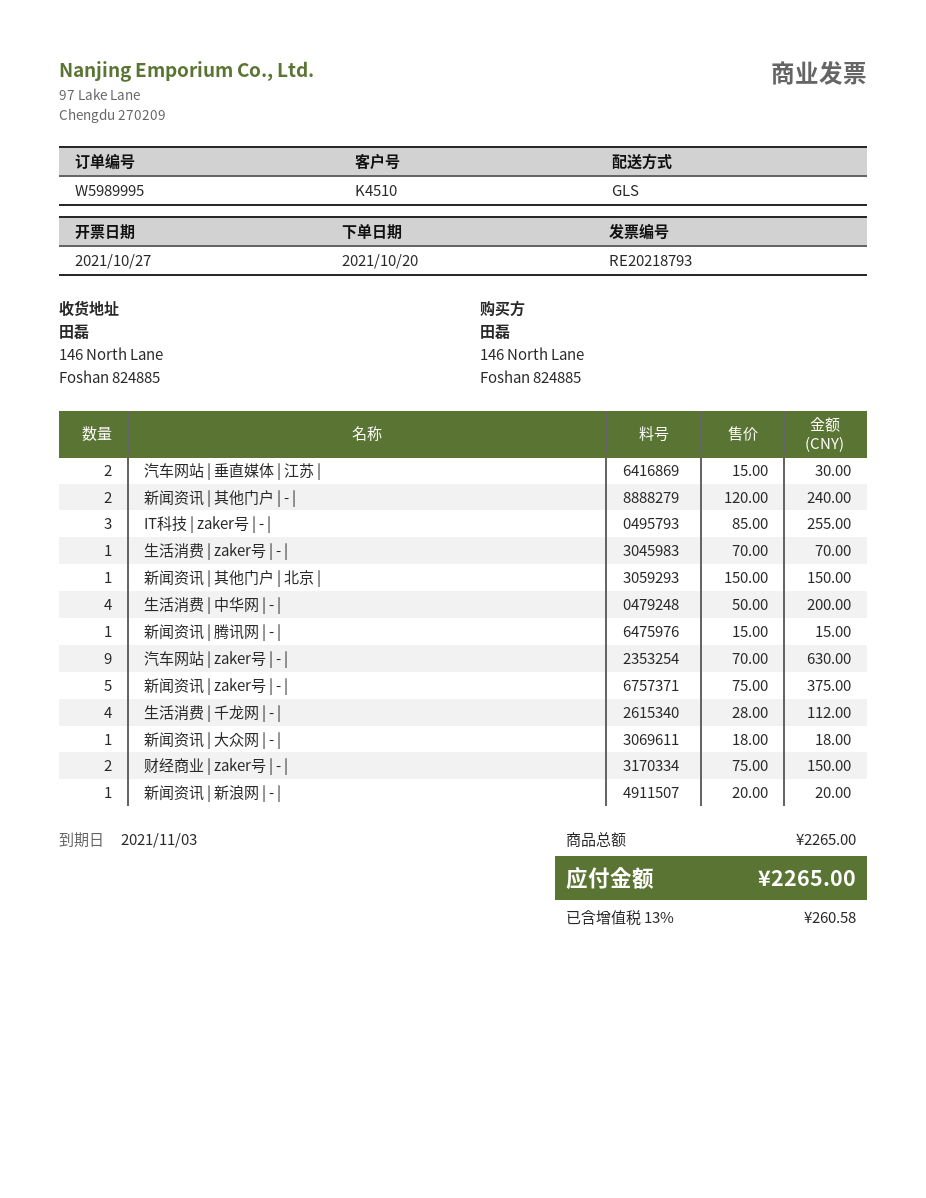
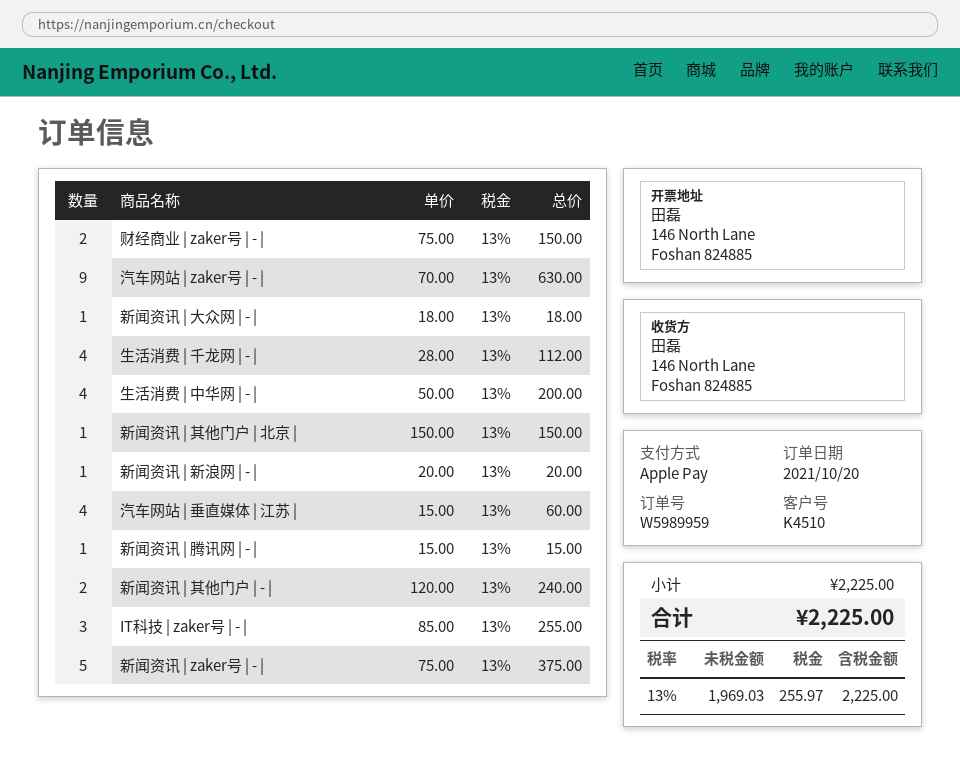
order number: W5989995 -> W5989959
汽车网站 | 垂直媒体 | 江苏 |: 2 x 15.00 = 30.00 -> 4 x 15.00 = 60.00
生活消费 | zaker号 | - |: 1 x 70.00 = 70.00 -> none
subtotal: 2265.00 -> 2225.00
tax: 13% = 260.58 -> 13% = 255.97
total: 2265.00 -> 2225.00

